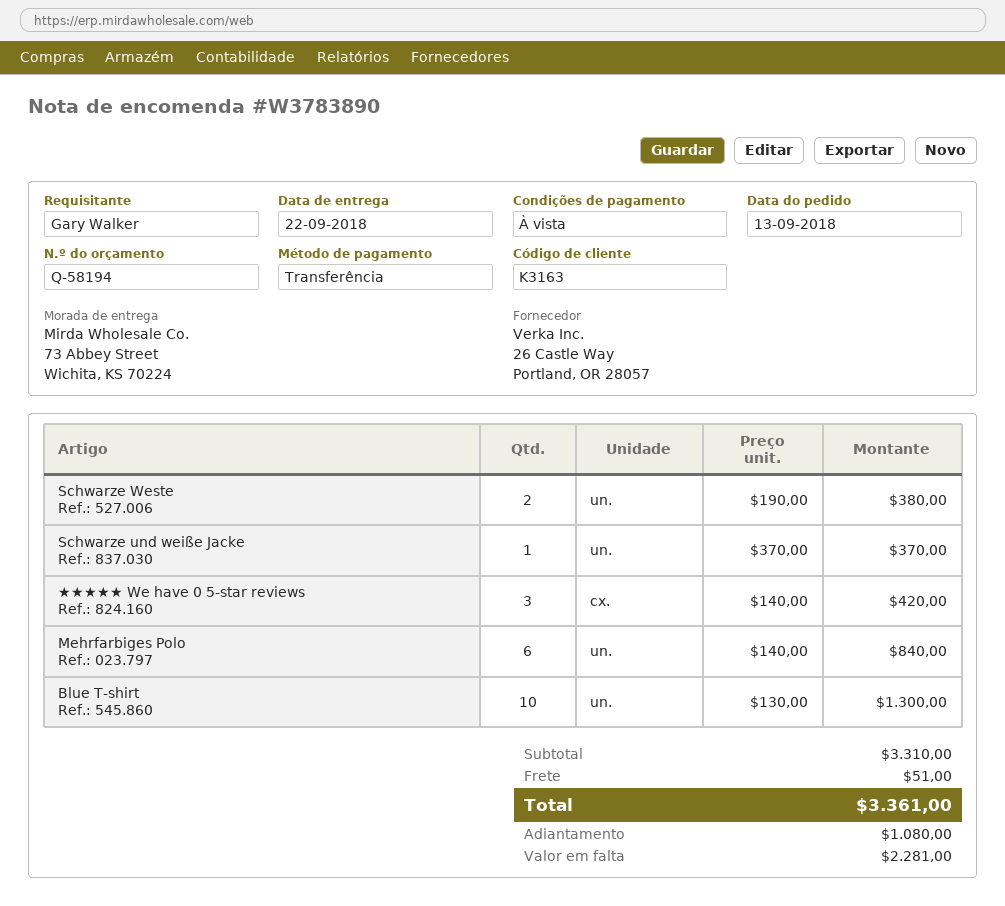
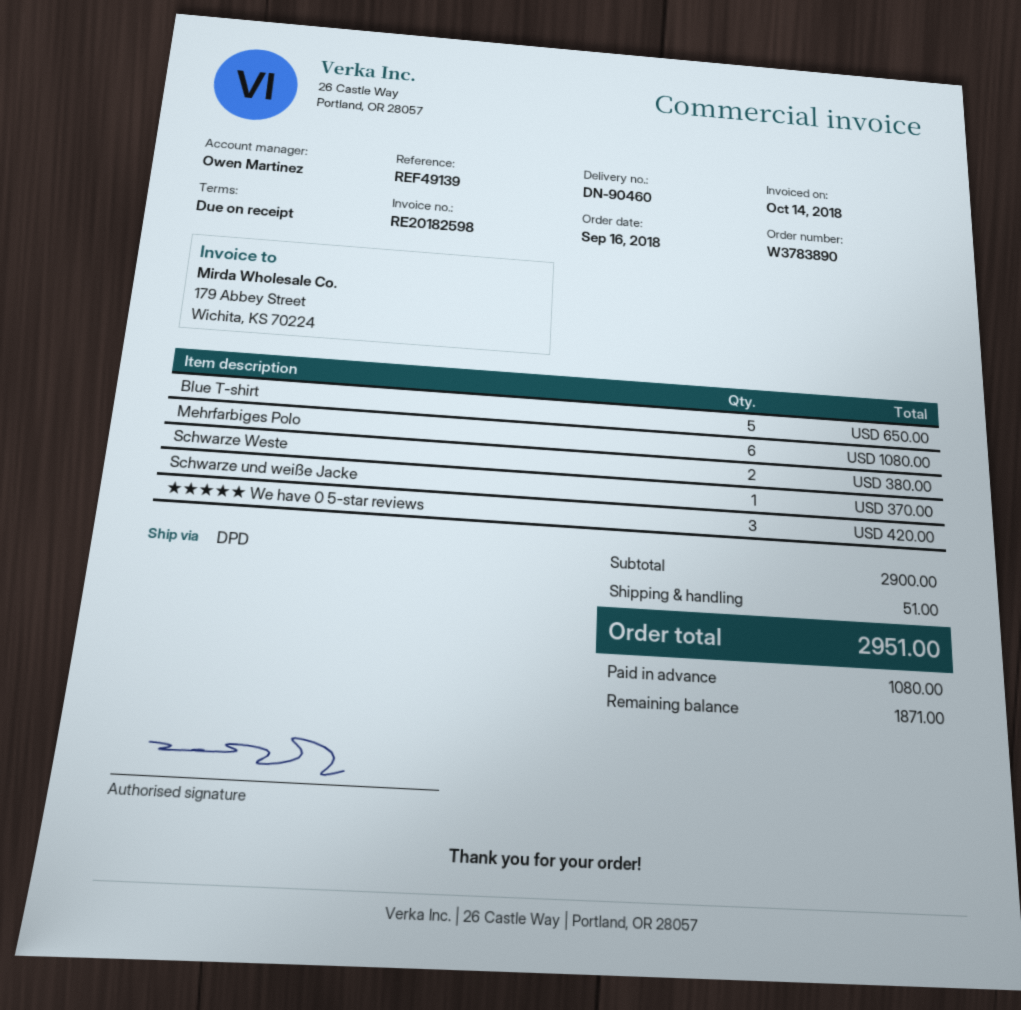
order date: 2018-09-13 -> 2018-09-16
Mehrfarbiges Polo: 6 for 840.00 -> 6 for 1080.00
Blue T-shirt: 10 for 1300.00 -> 5 for 650.00
subtotal: 3310.00 -> 2900.00
total: 3361.00 -> 2951.00
balance: 2281.00 -> 1871.00

